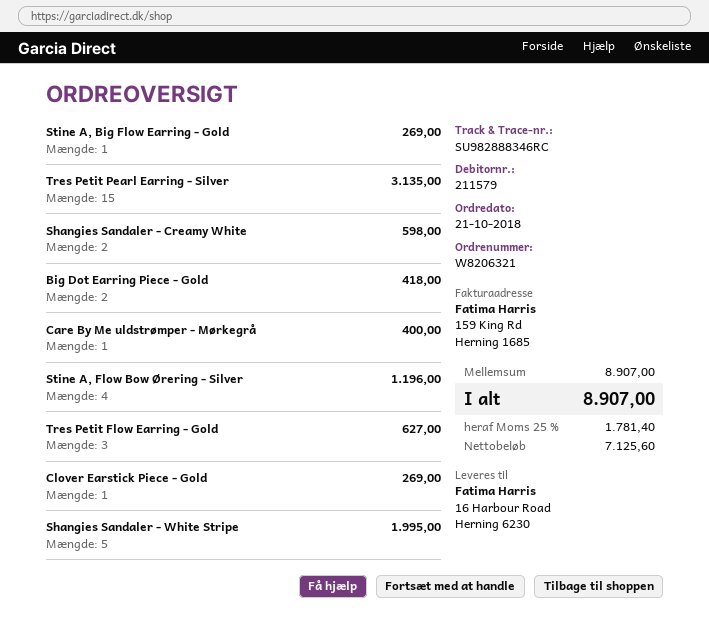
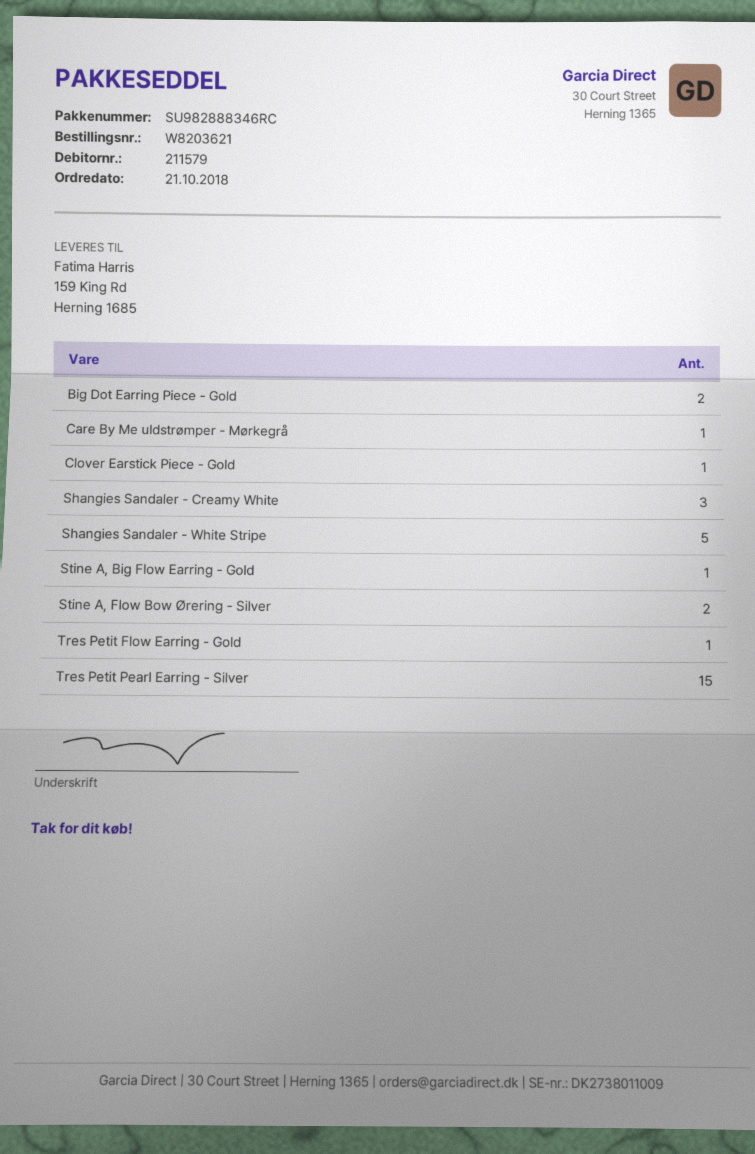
order number: W8206321 -> W8203621
ship to: 16 Harbour Road, Herning 6230 -> 159 King Rd, Herning 1685
Shangies Sandaler - Creamy White: 2 -> 3
Stine A, Flow Bow Ørering - Silver: 4 -> 2
Tres Petit Flow Earring - Gold: 3 -> 1

